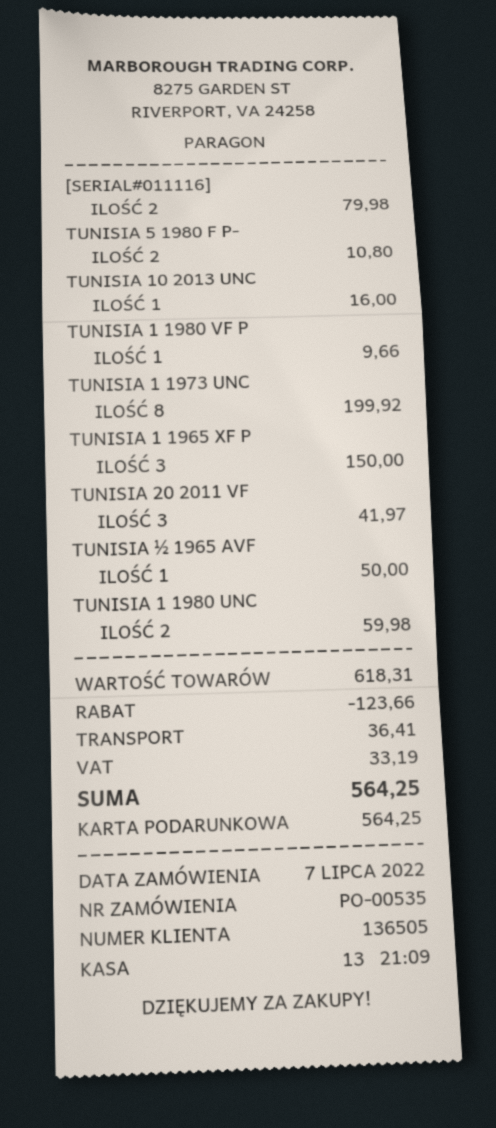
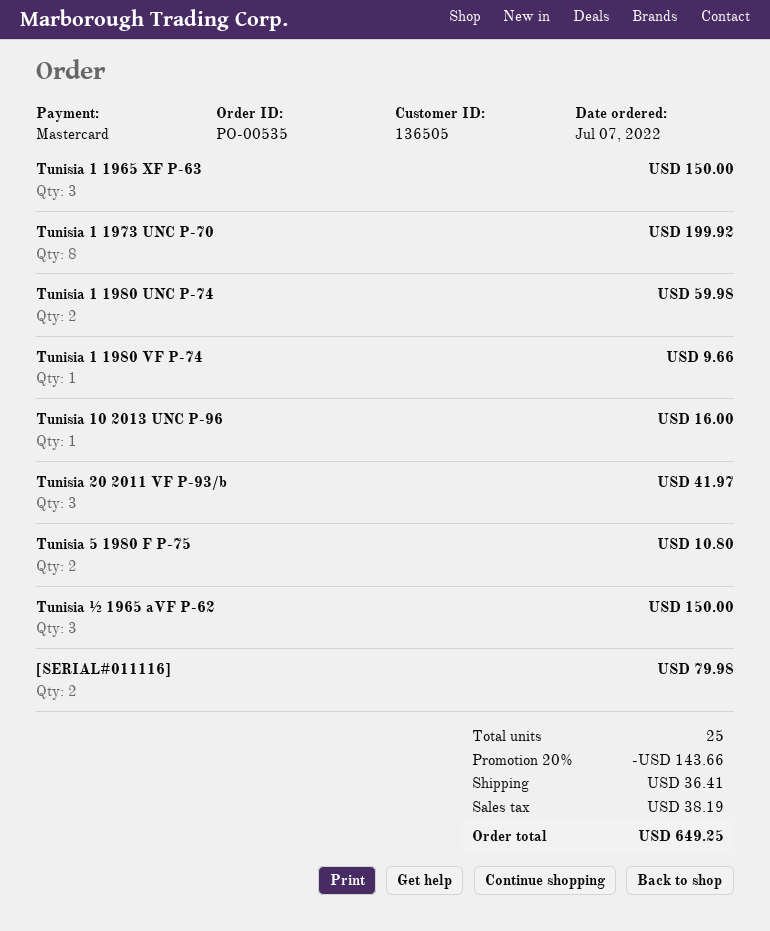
payment method: gift card -> Mastercard
TUNISIA ½ 1965 AVF: 1 for 50.00 -> 3 for 150.00
discount: 123.66 -> 143.66
tax: 33.19 -> 38.19
total: 564.25 -> 649.25

